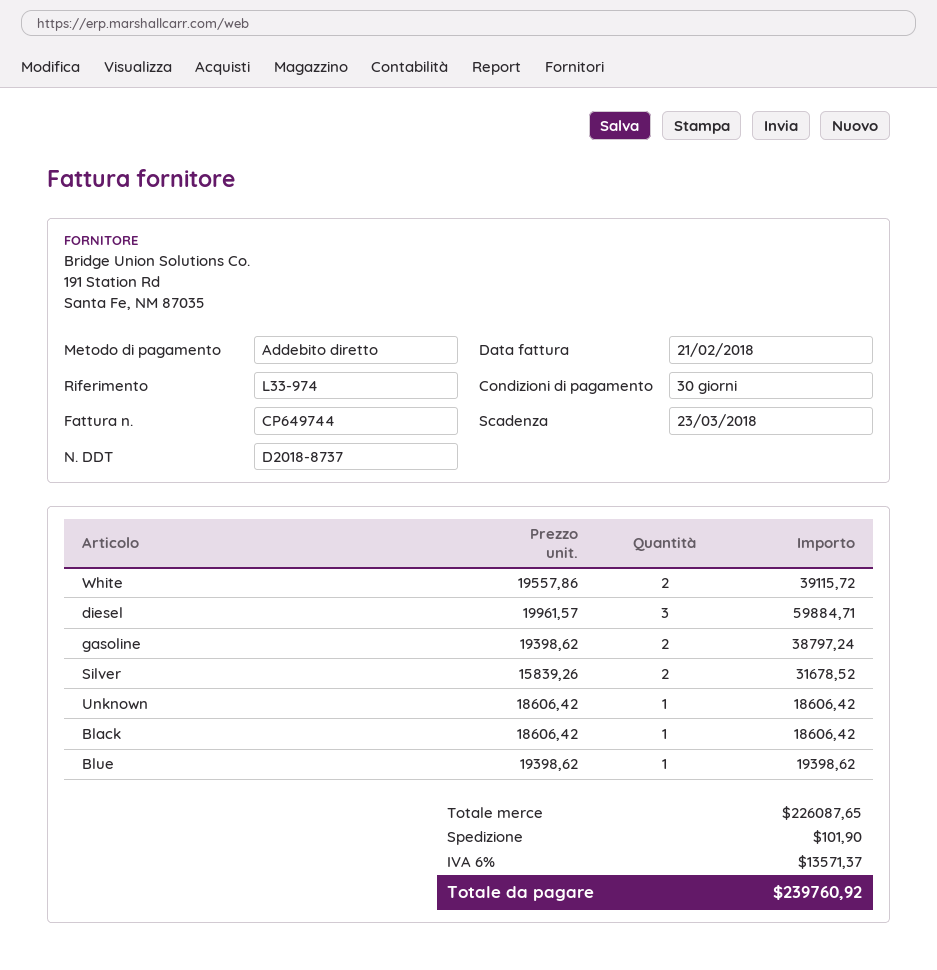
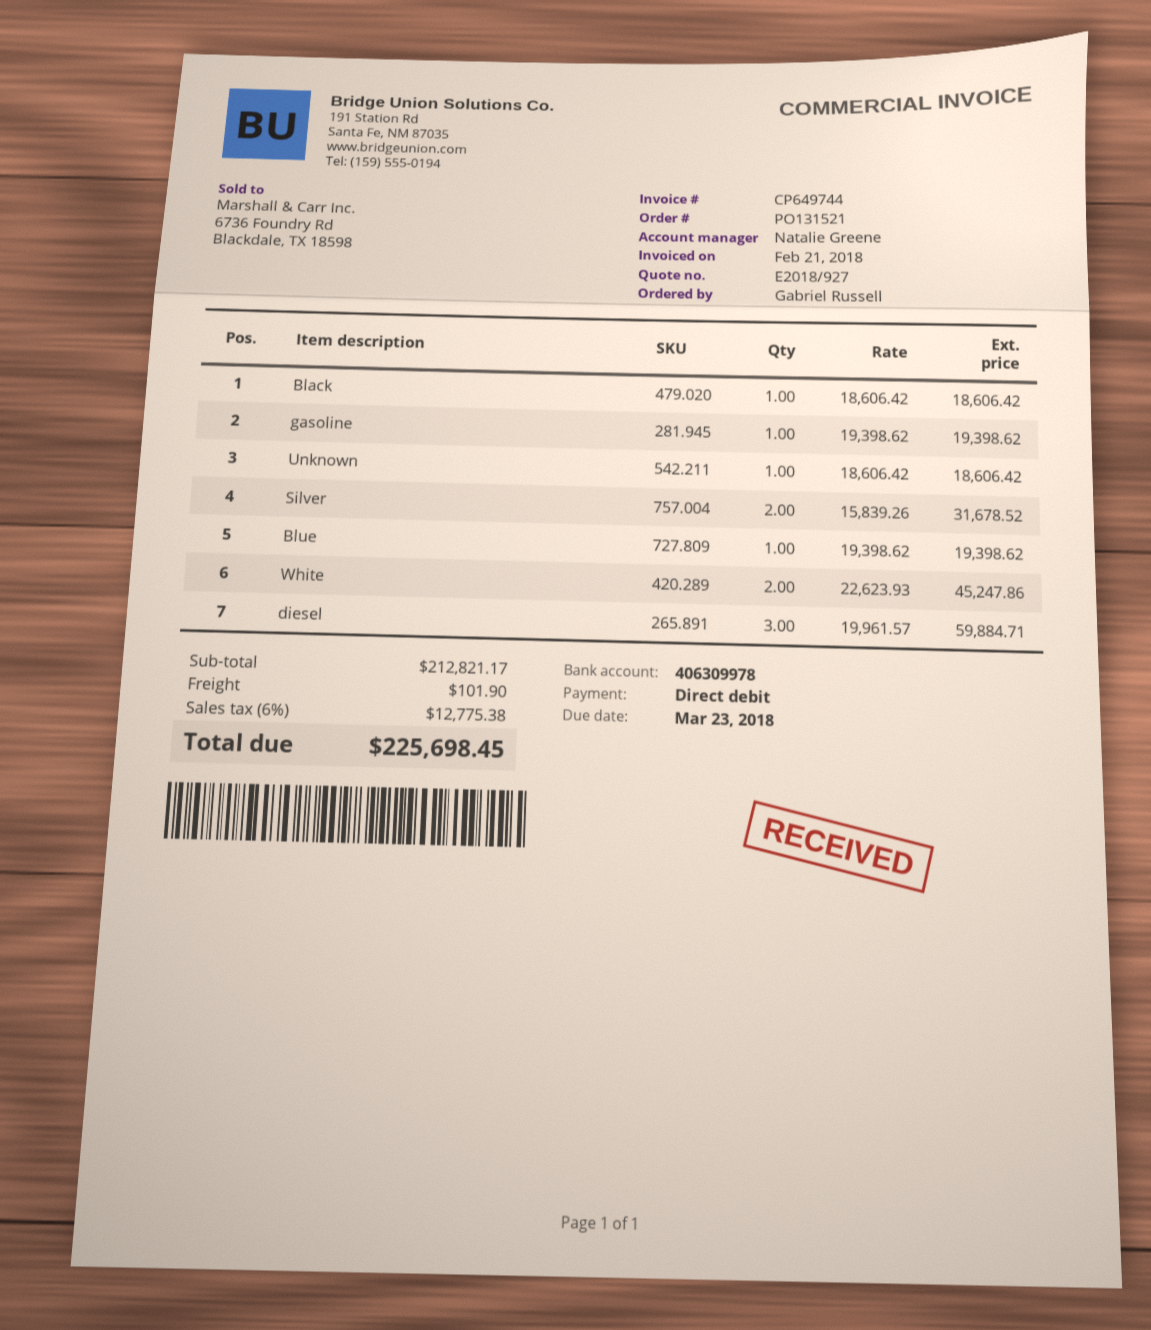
White: 2 x 19557.86 = 39115.72 -> 2 x 22623.93 = 45247.86
gasoline: 2 x 19398.62 = 38797.24 -> 1 x 19398.62 = 19398.62
subtotal: 226087.65 -> 212821.17
tax: 6% = 13571.37 -> 6% = 12775.38
total: 239760.92 -> 225698.45

